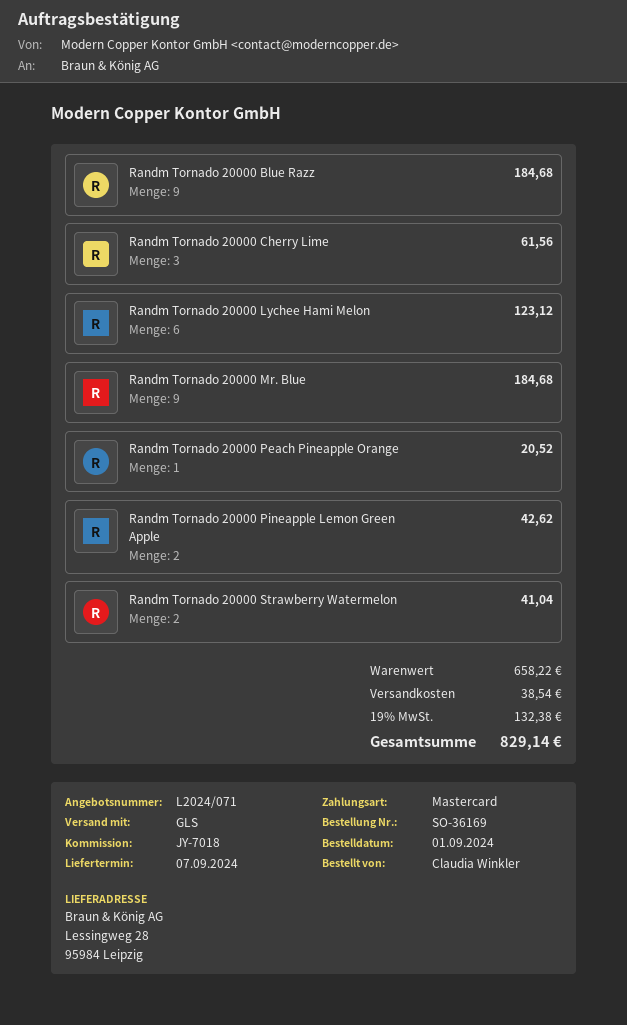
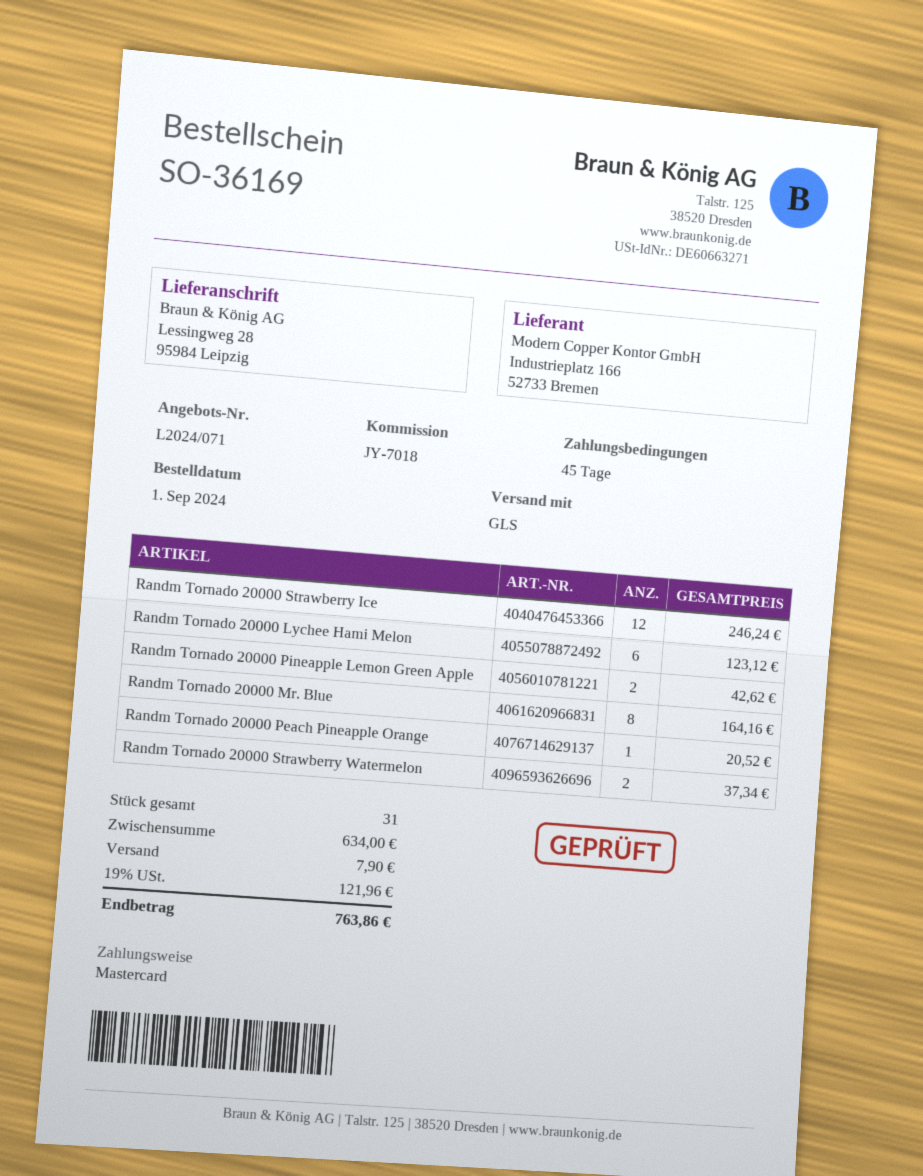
Randm Tornado 20000 Blue Razz: 9 for 184.68 -> none
Randm Tornado 20000 Cherry Lime: 3 for 61.56 -> none
Randm Tornado 20000 Mr. Blue: 9 for 184.68 -> 8 for 164.16
Randm Tornado 20000 Strawberry Watermelon: 2 for 41.04 -> 2 for 37.34
Randm Tornado 20000 Strawberry Ice: none -> 12 for 246.24
subtotal: 658.22 -> 634.00
shipping: 38.54 -> 7.90
tax: 19% = 132.38 -> 19% = 121.96
total: 829.14 -> 763.86

